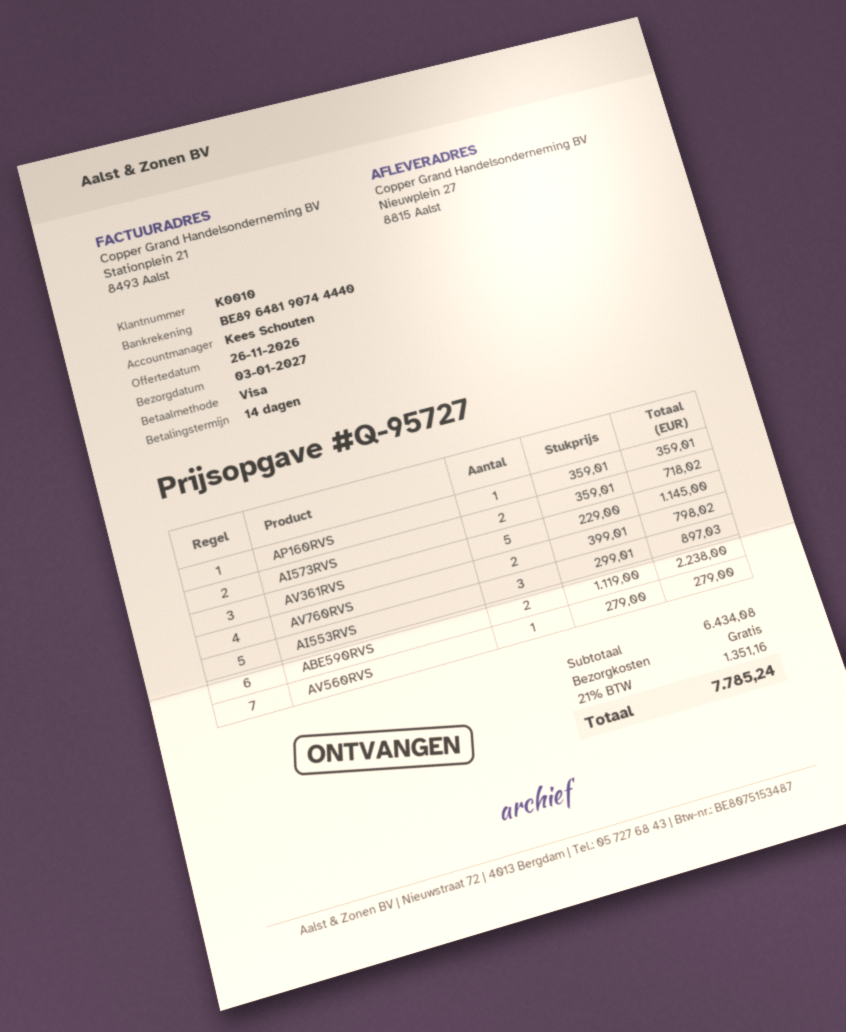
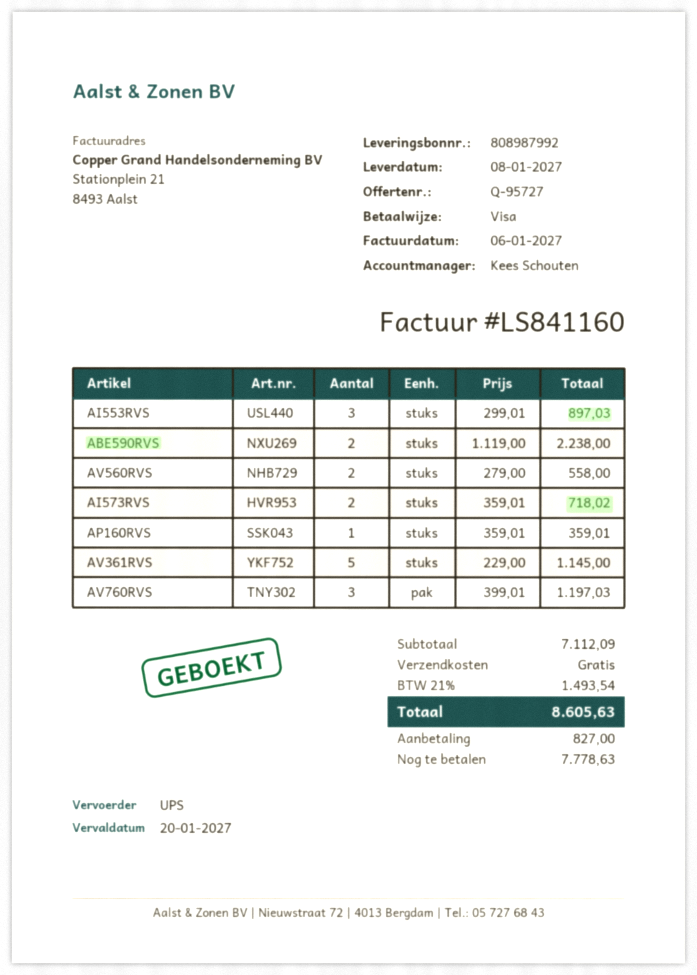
delivery date: 2027-01-03 -> 2027-01-08
AV760RVS: 2 x 399.01 = 798.02 -> 3 x 399.01 = 1197.03
AV560RVS: 1 x 279.00 = 279.00 -> 2 x 279.00 = 558.00
subtotal: 6434.08 -> 7112.09
tax: 21% = 1351.16 -> 21% = 1493.54
total: 7785.24 -> 8605.63

